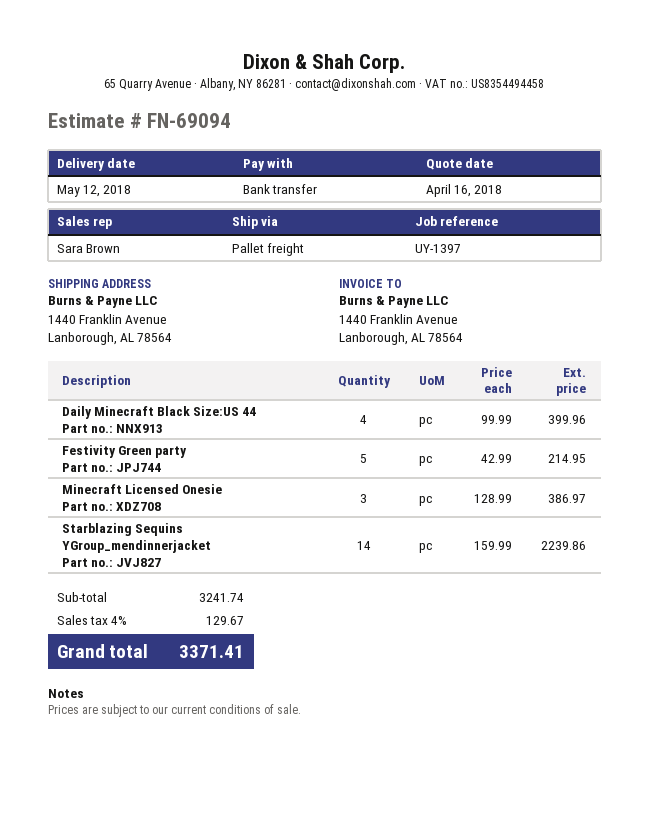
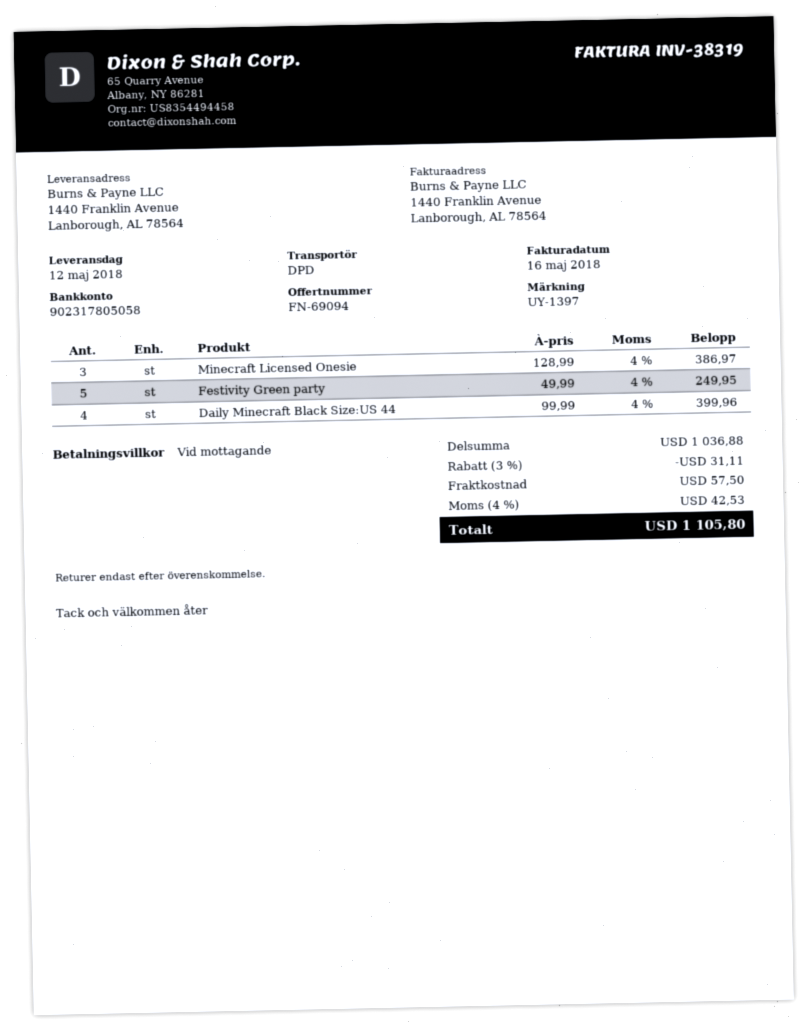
shipping method: pallet freight -> DPD
Festivity Green party: 5 x 42.99 = 214.95 -> 5 x 49.99 = 249.95
Starblazing Sequins YGroup_mendinnerjacket: 14 x 159.99 = 2239.86 -> none
subtotal: 3241.74 -> 1036.88
discount: none -> 3% = 31.11
shipping: none -> 57.50
tax: 4% = 129.67 -> 4% = 42.53
total: 3371.41 -> 1105.80

